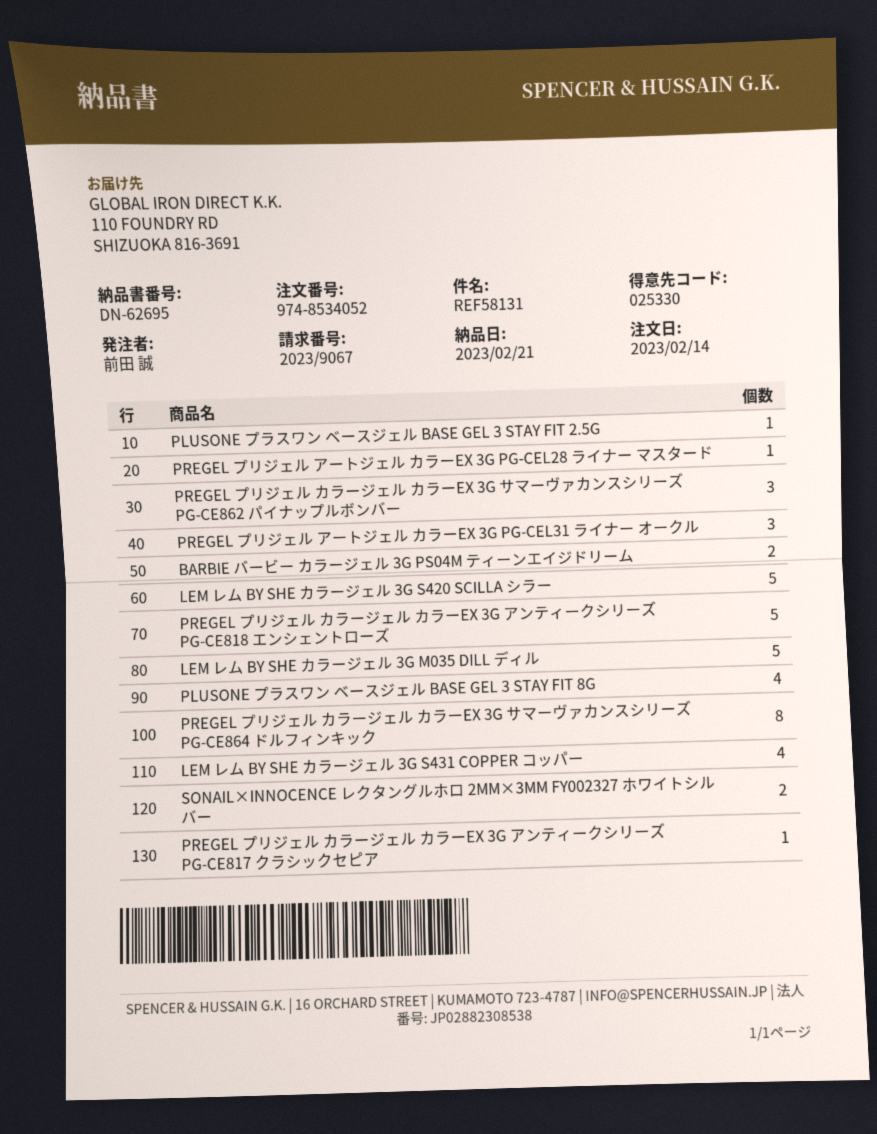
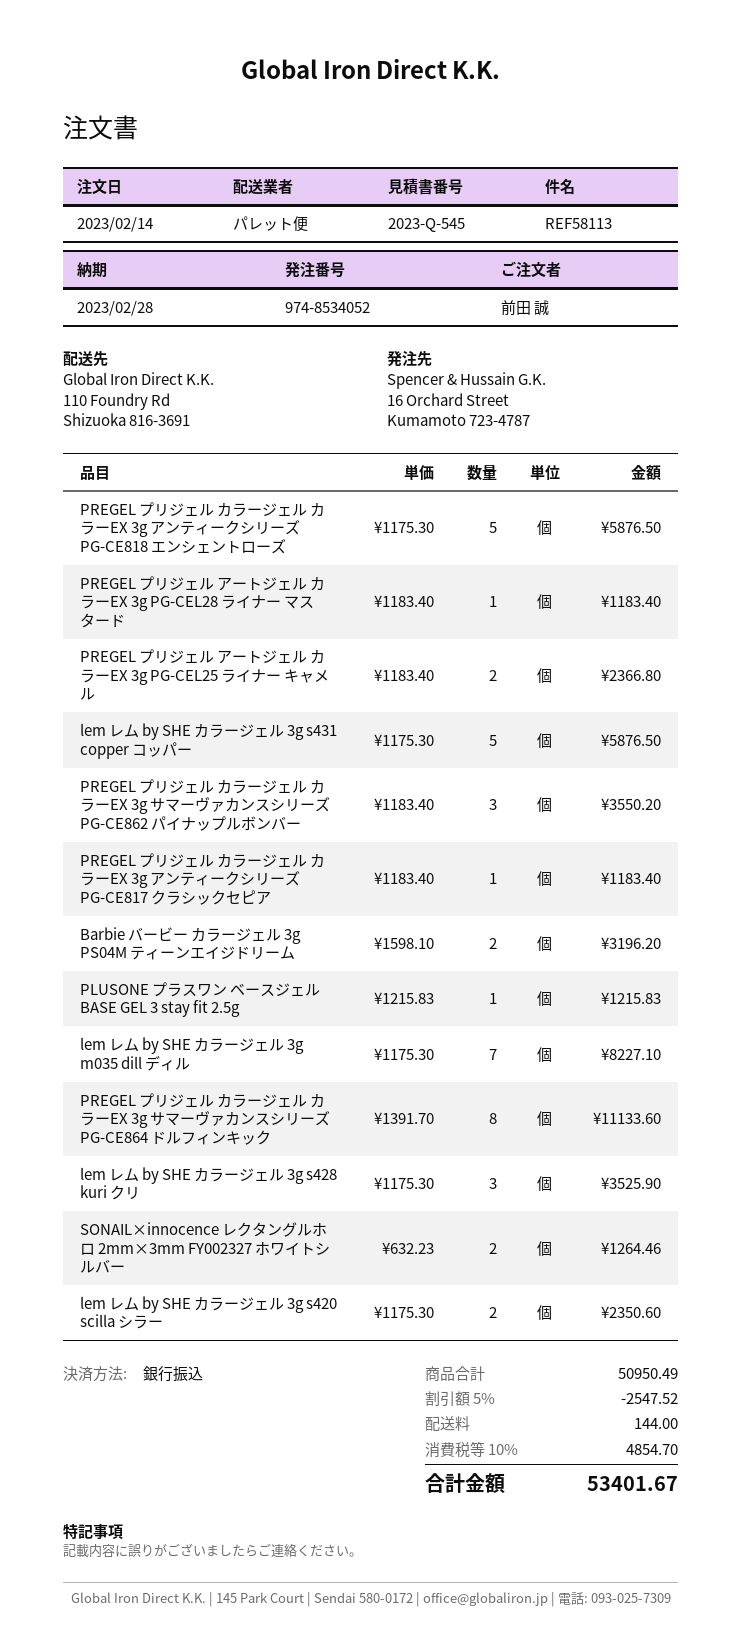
delivery date: 2023-02-21 -> 2023-02-28
reference: REF58131 -> REF58113
PREGEL プリジェル アートジェル カラーEX 3G PG-CEL31 ライナー オークル: 3 -> none
LEM レム BY SHE カラージェル 3G S420 SCILLA シラー: 5 -> 2
LEM レム BY SHE カラージェル 3G M035 DILL ディル: 5 -> 7
PLUSONE プラスワン ベースジェル BASE GEL 3 STAY FIT 8G: 4 -> none
LEM レム BY SHE カラージェル 3G S431 COPPER コッパー: 4 -> 5
PREGEL プリジェル アートジェル カラーEX 3g PG-CEL25 ライナー キャメル: none -> 2
lem レム by SHE カラージェル 3g s428 kuri クリ: none -> 3

